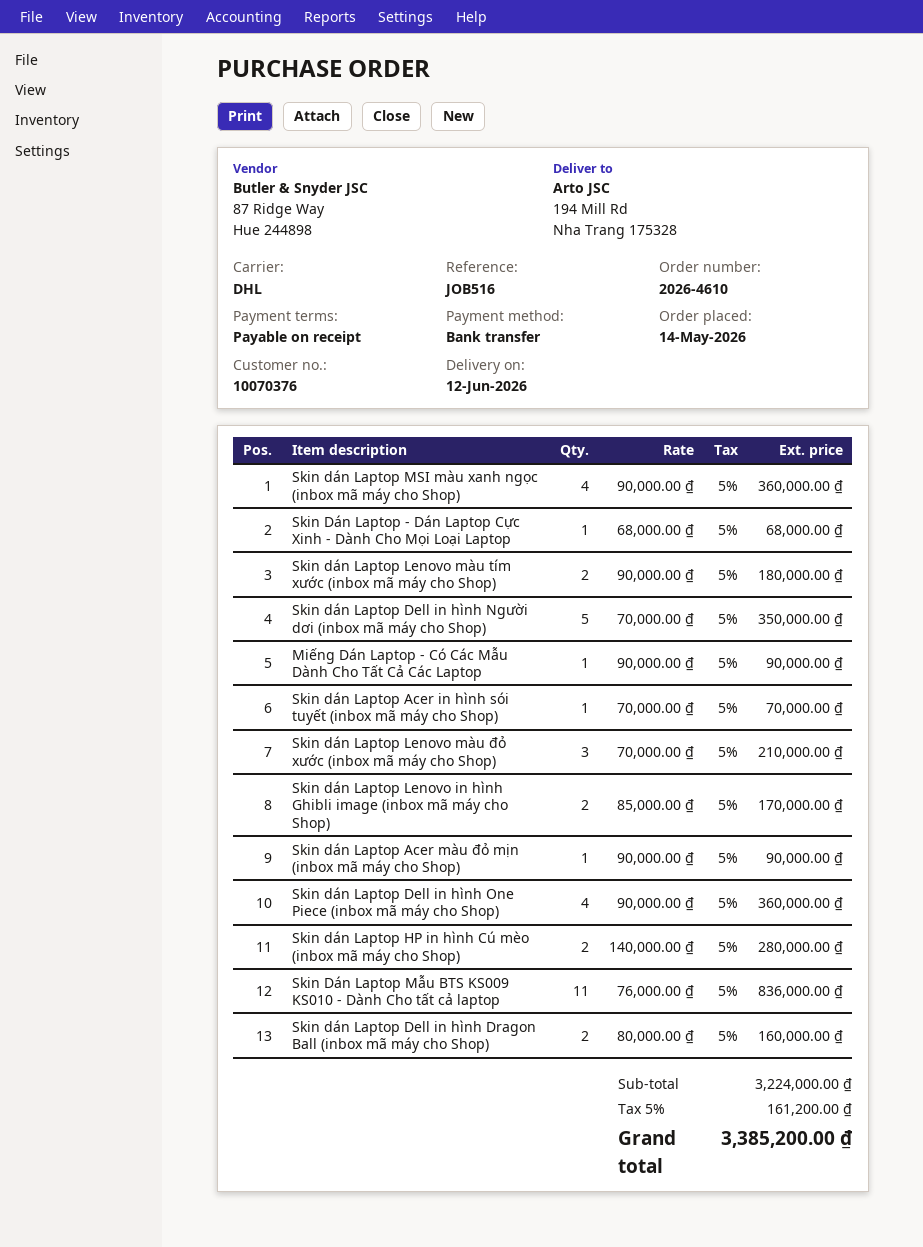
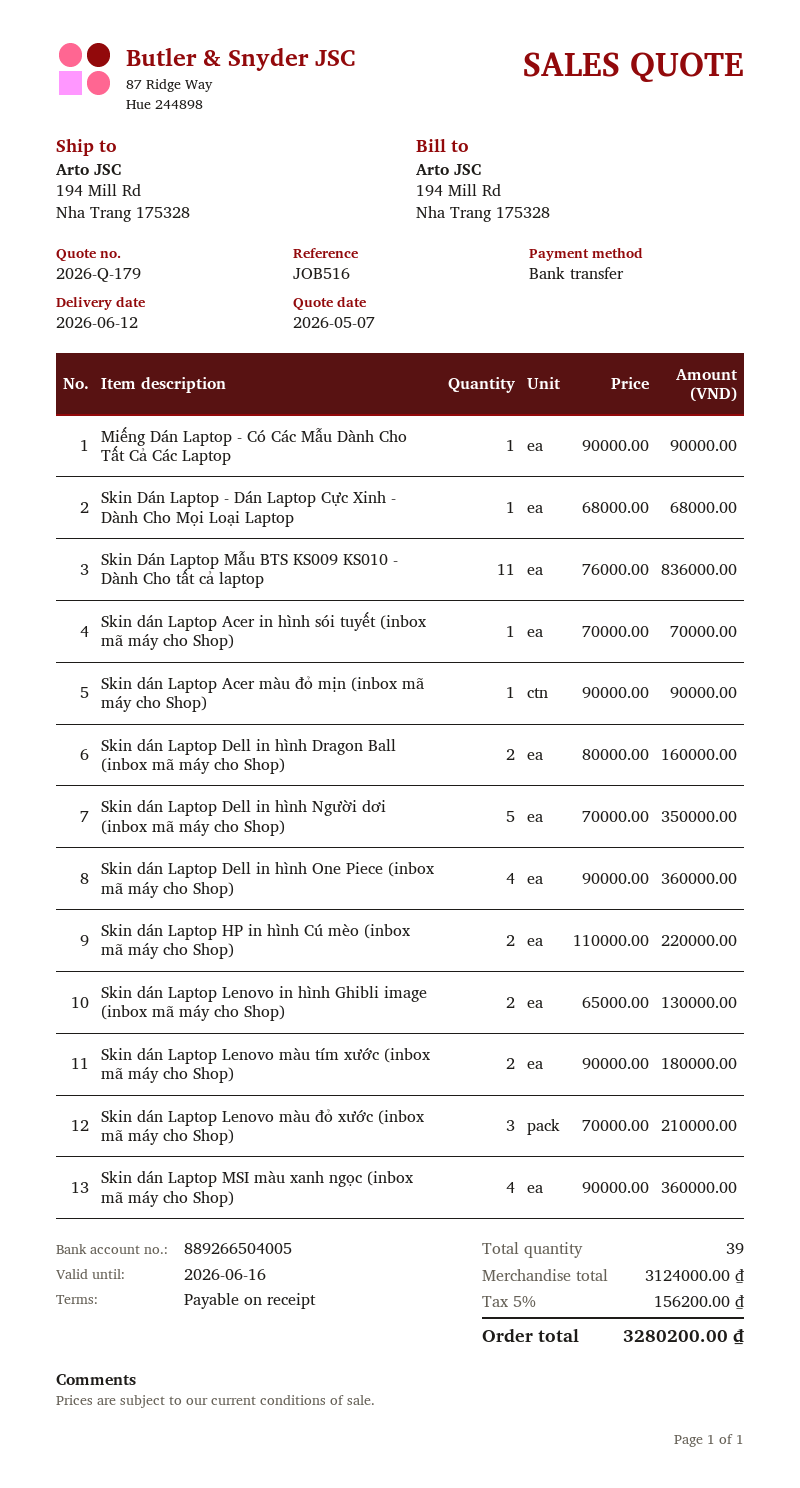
Skin dán Laptop Lenovo in hình Ghibli image (inbox mã máy cho Shop): 2 x 85000.00 = 170000.00 -> 2 x 65000.00 = 130000.00
Skin dán Laptop HP in hình Cú mèo (inbox mã máy cho Shop): 2 x 140000.00 = 280000.00 -> 2 x 110000.00 = 220000.00
subtotal: 3224000.00 -> 3124000.00
tax: 5% = 161200.00 -> 5% = 156200.00
total: 3385200.00 -> 3280200.00

